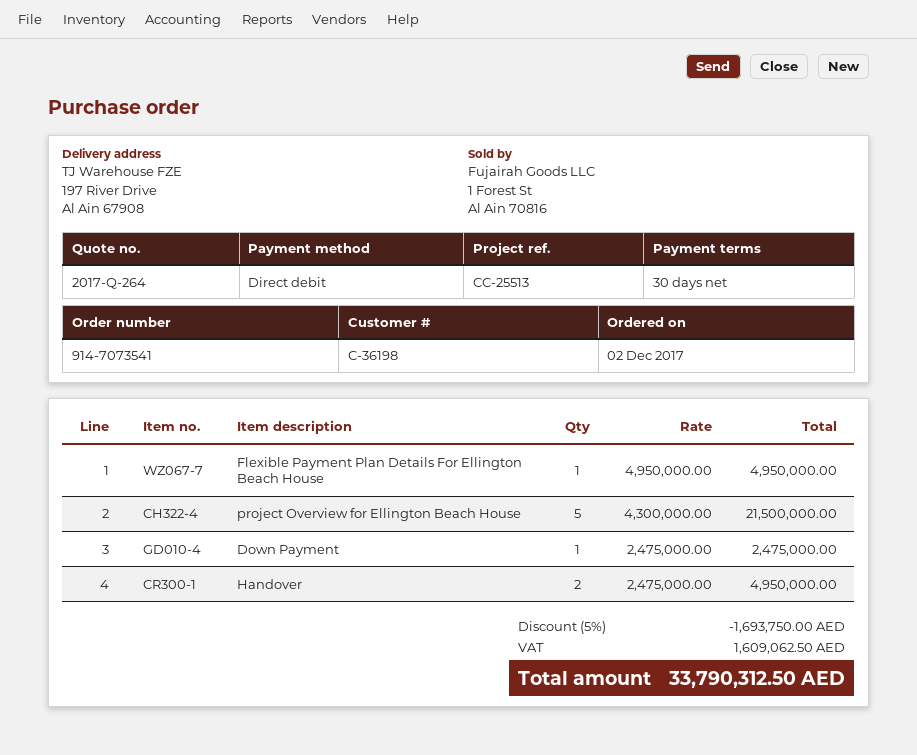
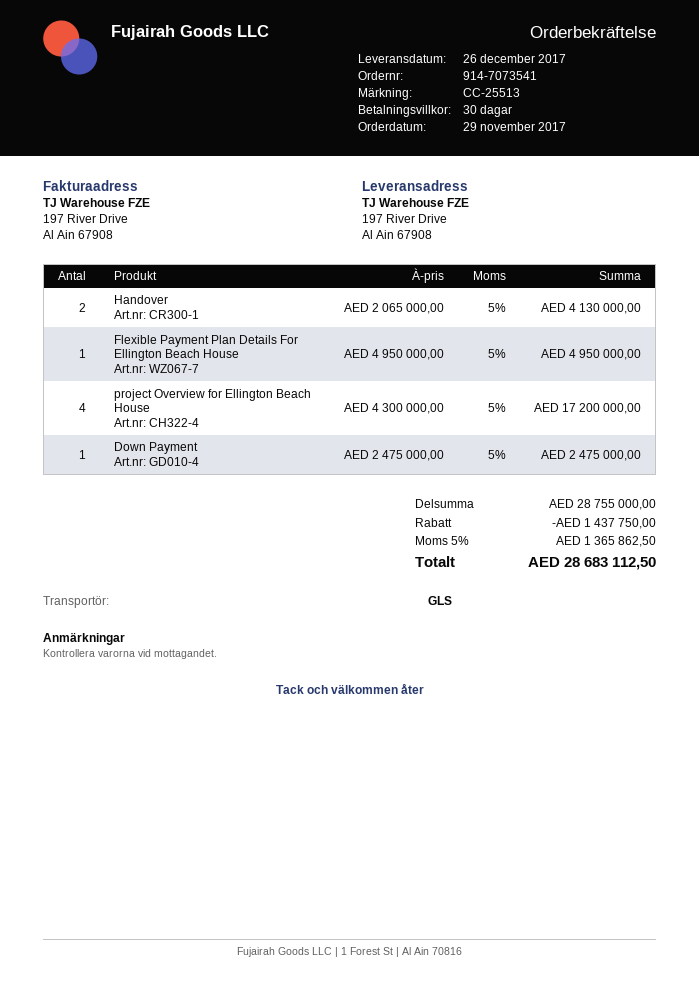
order date: 2017-12-02 -> 2017-11-29
project Overview for Ellington Beach House: 5 x 4300000.00 = 21500000.00 -> 4 x 4300000.00 = 17200000.00
Handover: 2 x 2475000.00 = 4950000.00 -> 2 x 2065000.00 = 4130000.00
discount: 1693750.00 -> 1437750.00
tax: 1609062.50 -> 1365862.50
total: 33790312.50 -> 28683112.50

